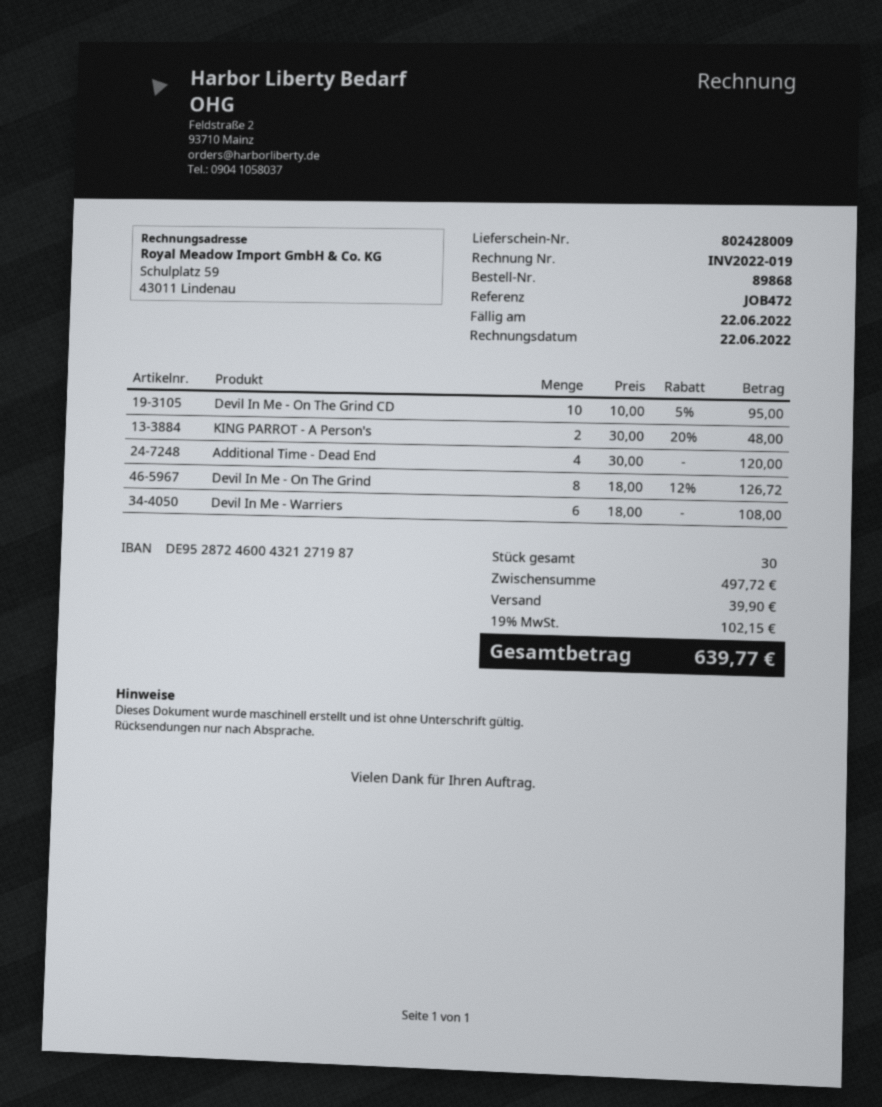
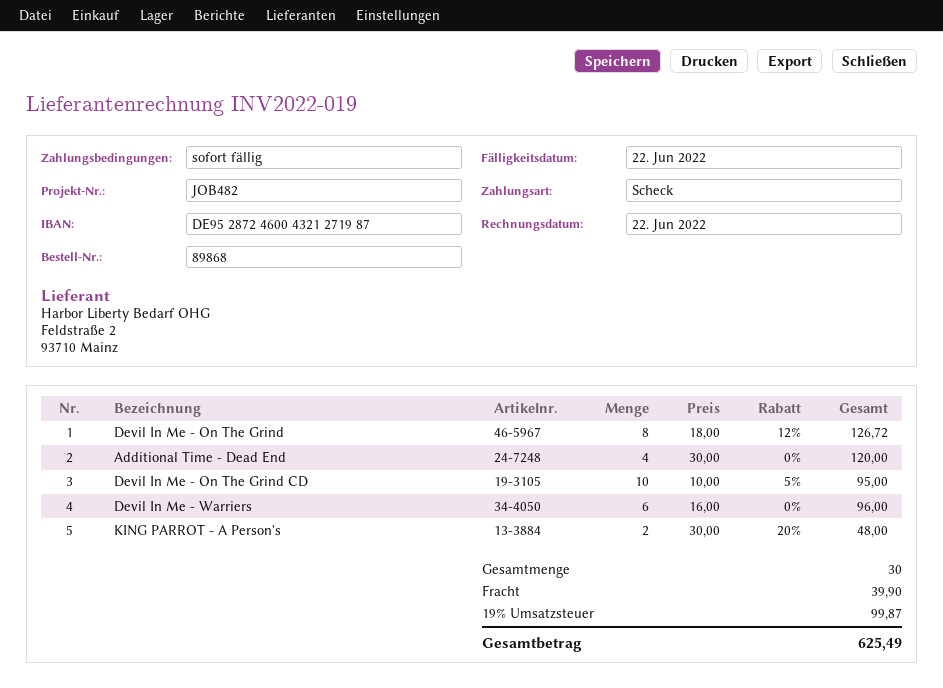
reference: JOB472 -> JOB482
Devil In Me - Warriers: 6 x 18.00 = 108.00 -> 6 x 16.00 = 96.00
tax: 19% = 102.15 -> 19% = 99.87
total: 639.77 -> 625.49

